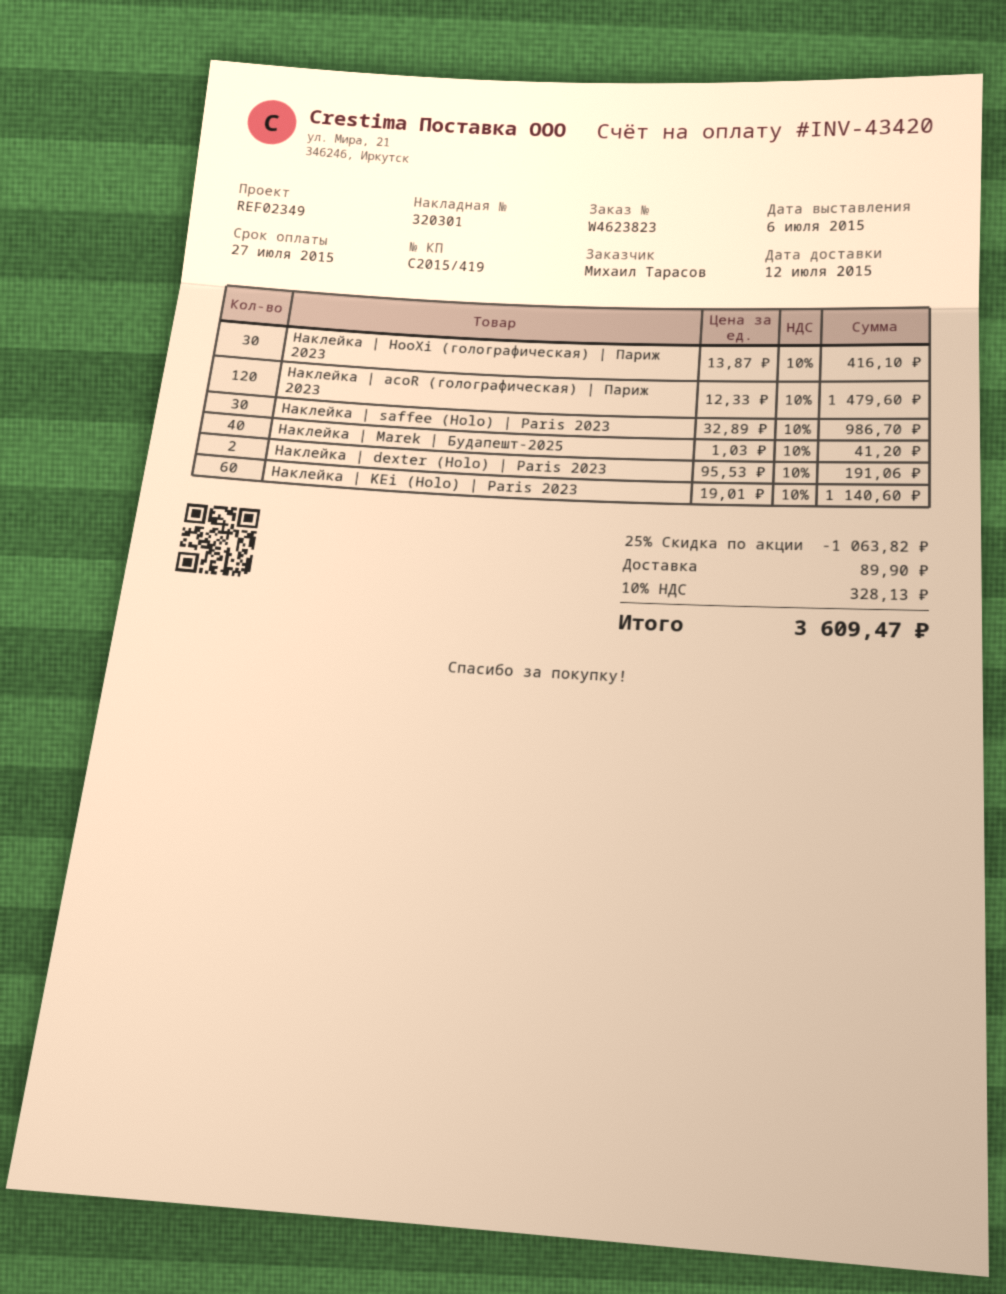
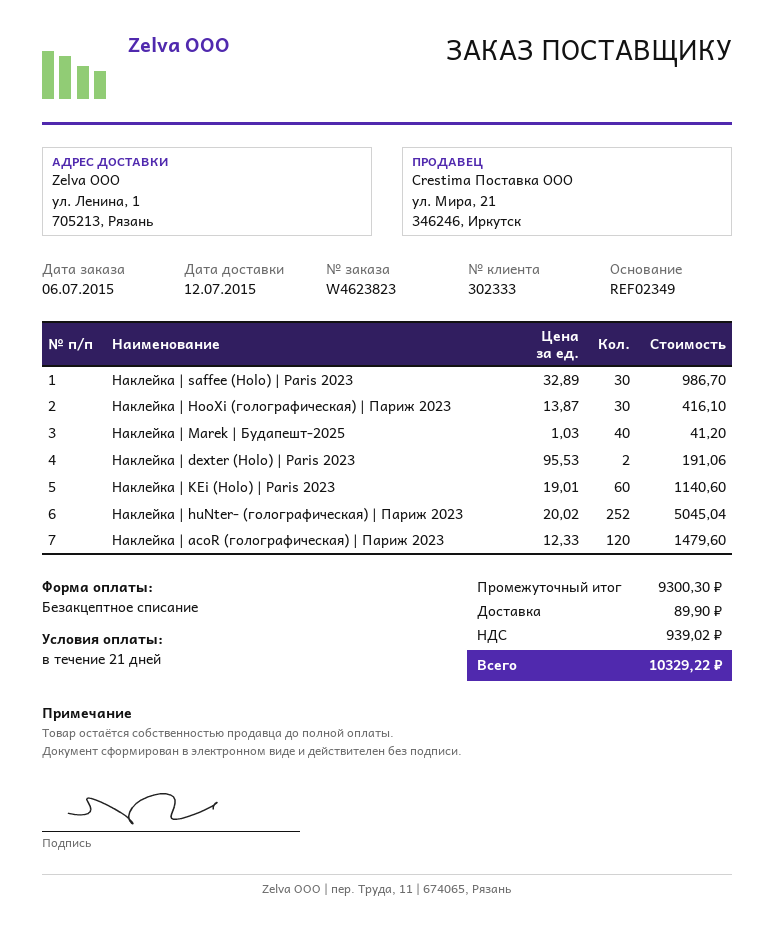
Наклейка | huNter- (голографическая) | Париж 2023: none -> 252 x 20.02 = 5045.04
discount: 25% = 1063.82 -> none
tax: 328.13 -> 939.02
total: 3609.47 -> 10329.22

